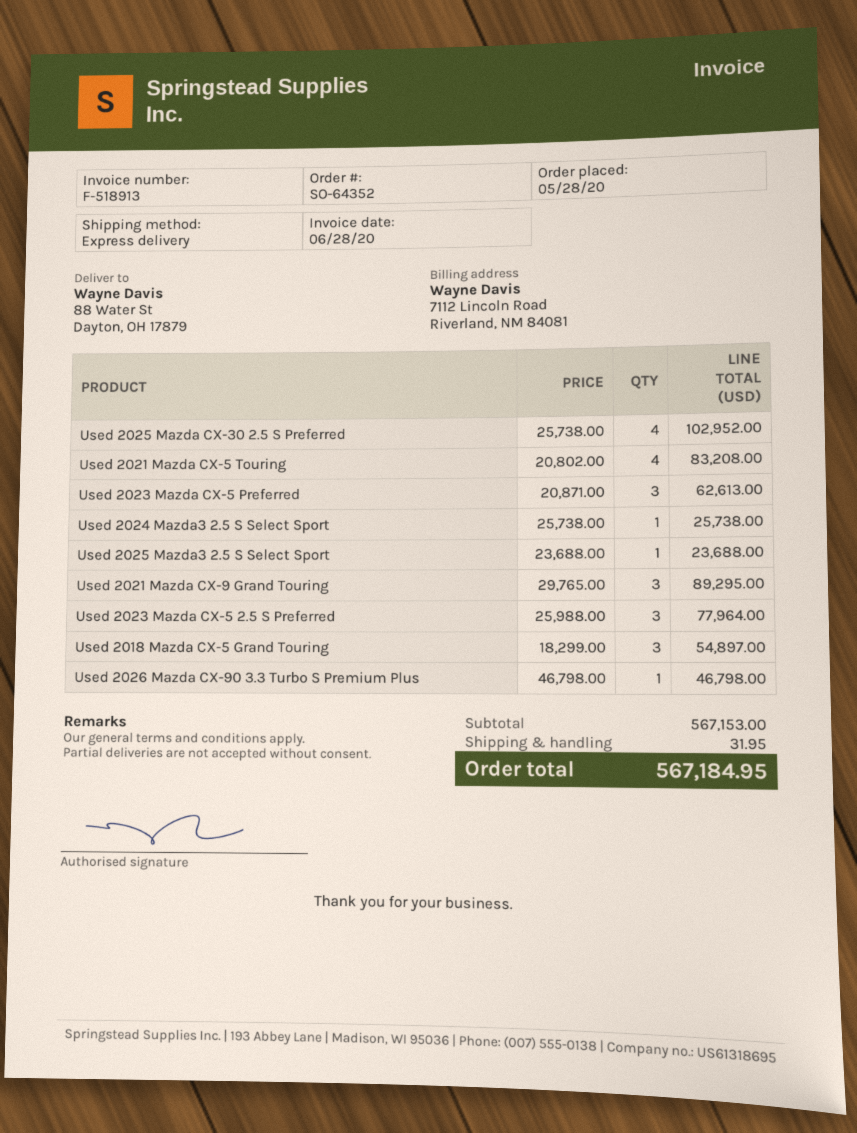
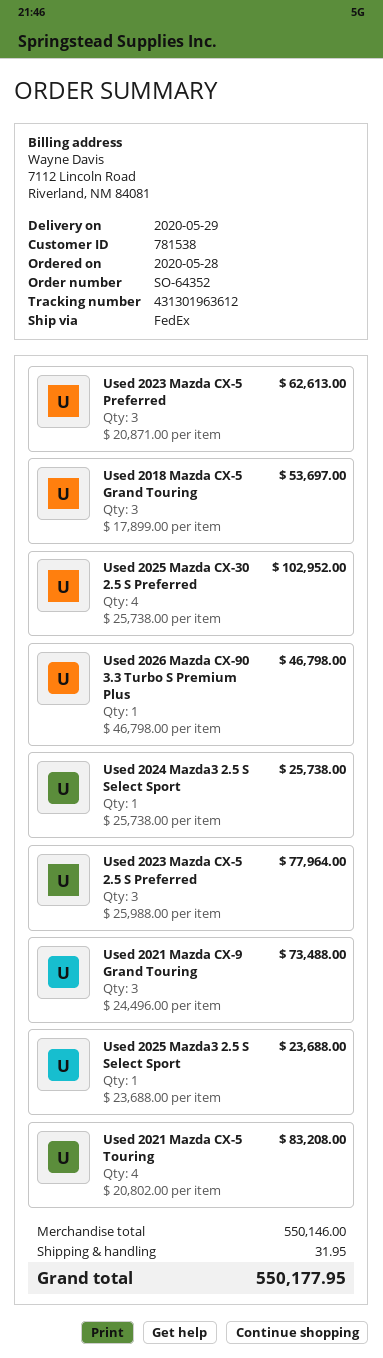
shipping method: express -> FedEx
Used 2021 Mazda CX-9 Grand Touring: 3 x 29765.00 = 89295.00 -> 3 x 24496.00 = 73488.00
Used 2018 Mazda CX-5 Grand Touring: 3 x 18299.00 = 54897.00 -> 3 x 17899.00 = 53697.00
subtotal: 567153.00 -> 550146.00
total: 567184.95 -> 550177.95

